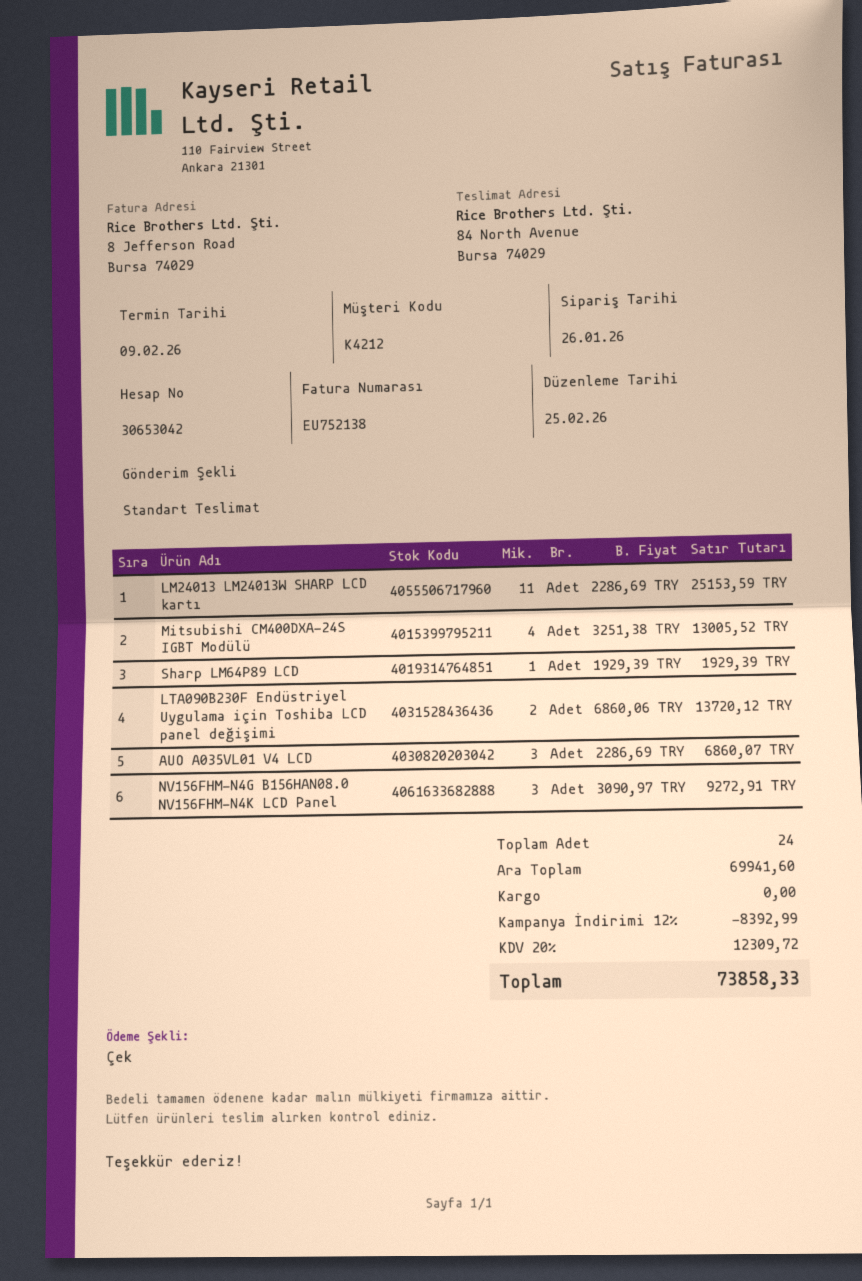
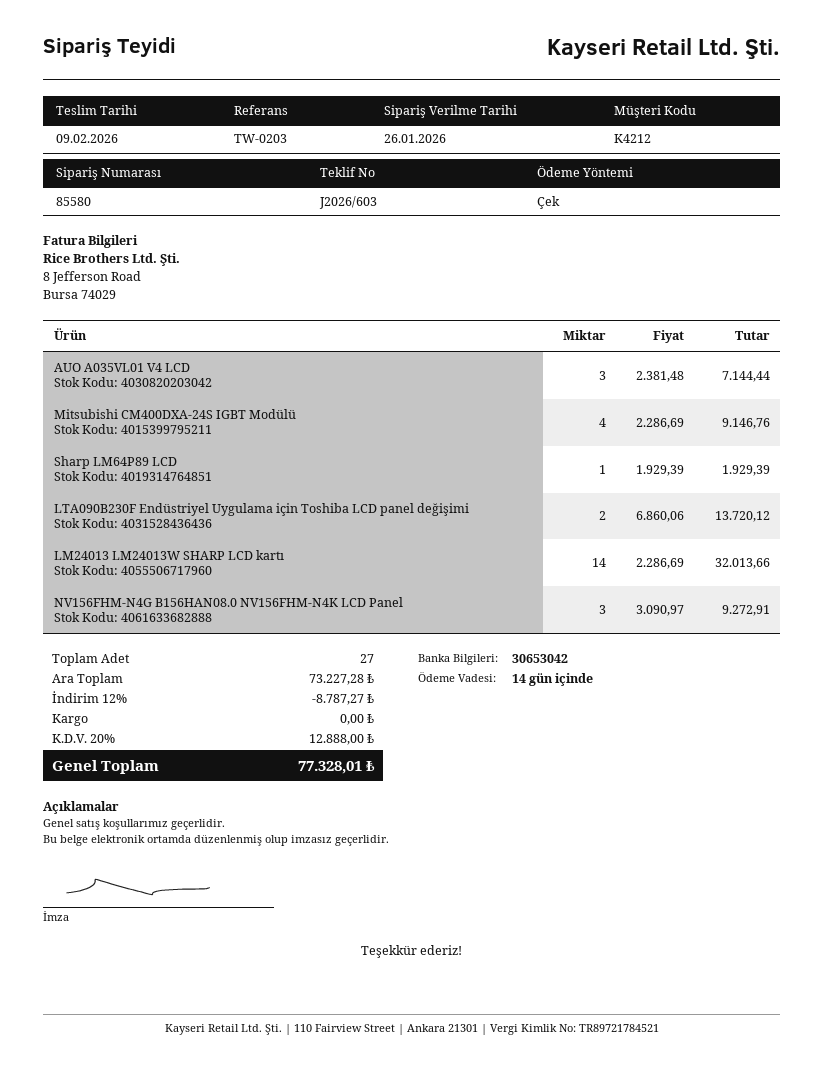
LM24013 LM24013W SHARP LCD kartı: 11 x 2286.69 = 25153.59 -> 14 x 2286.69 = 32013.66
Mitsubishi CM400DXA-24S IGBT Modülü: 4 x 3251.38 = 13005.52 -> 4 x 2286.69 = 9146.76
AUO A035VL01 V4 LCD: 3 x 2286.69 = 6860.07 -> 3 x 2381.48 = 7144.44
total quantity: 24 -> 27
subtotal: 69941.60 -> 73227.28
discount: 12% = 8392.99 -> 12% = 8787.27
tax: 20% = 12309.72 -> 20% = 12888.00
total: 73858.33 -> 77328.01

